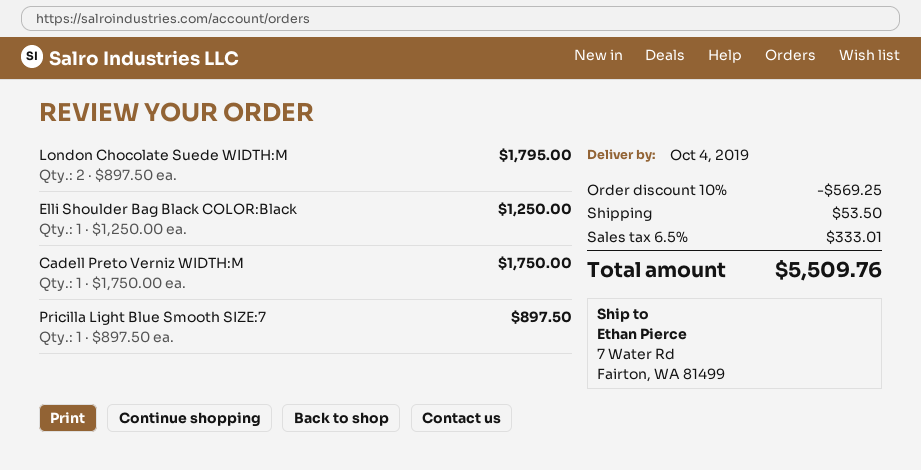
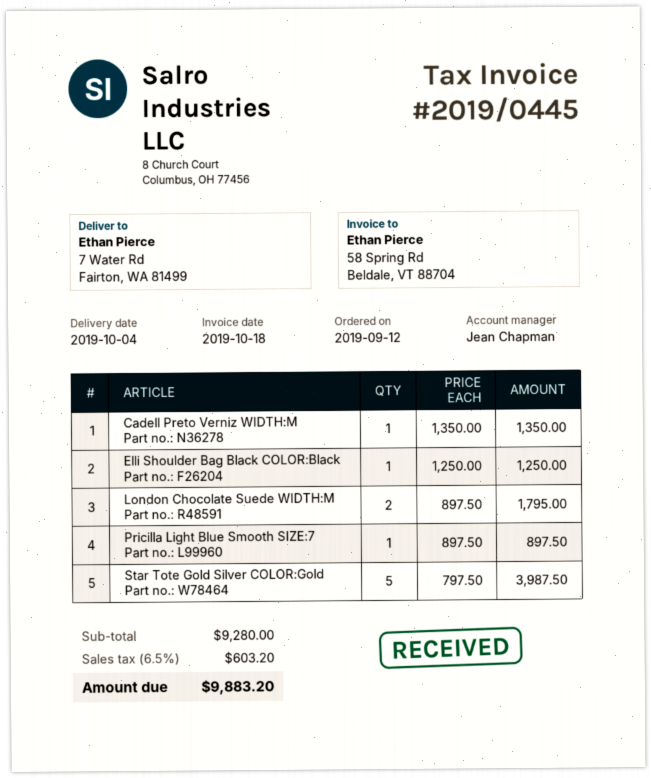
Cadell Preto Verniz WIDTH:M: 1 x 1750.00 = 1750.00 -> 1 x 1350.00 = 1350.00
Star Tote Gold Silver COLOR:Gold: none -> 5 x 797.50 = 3987.50
discount: 10% = 569.25 -> none
shipping: 53.50 -> none
tax: 6.5% = 333.01 -> 6.5% = 603.20
total: 5509.76 -> 9883.20

